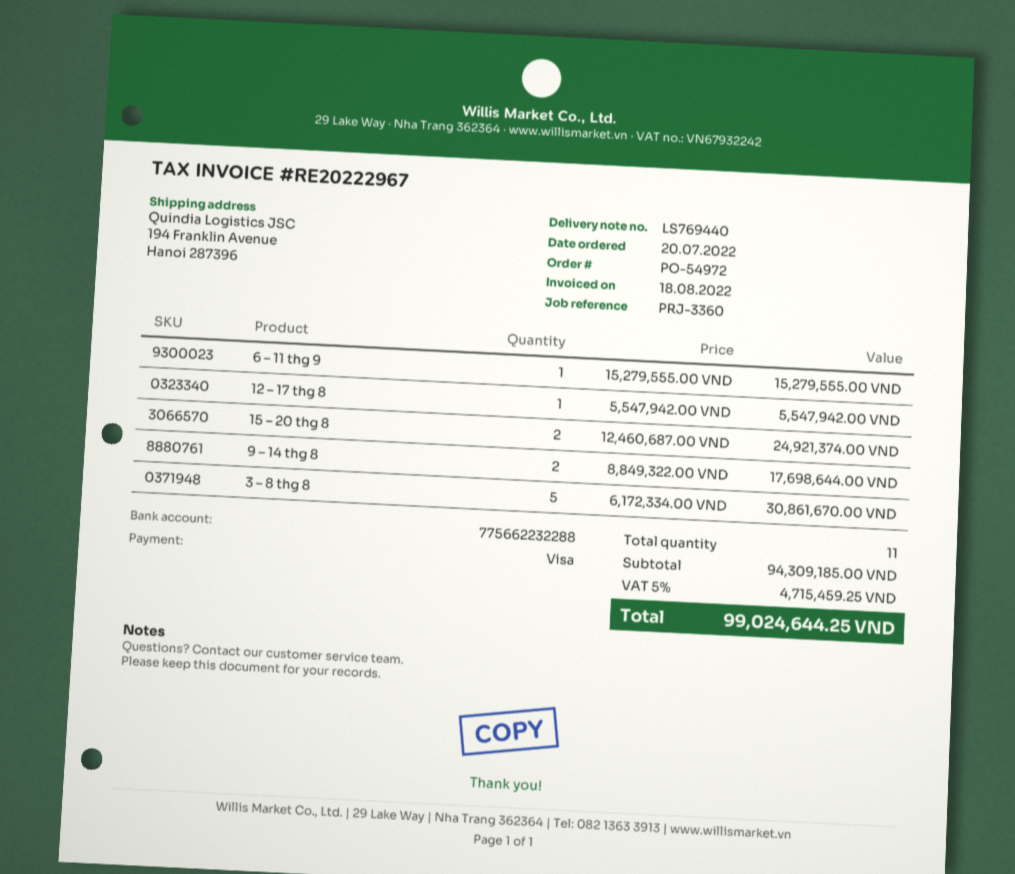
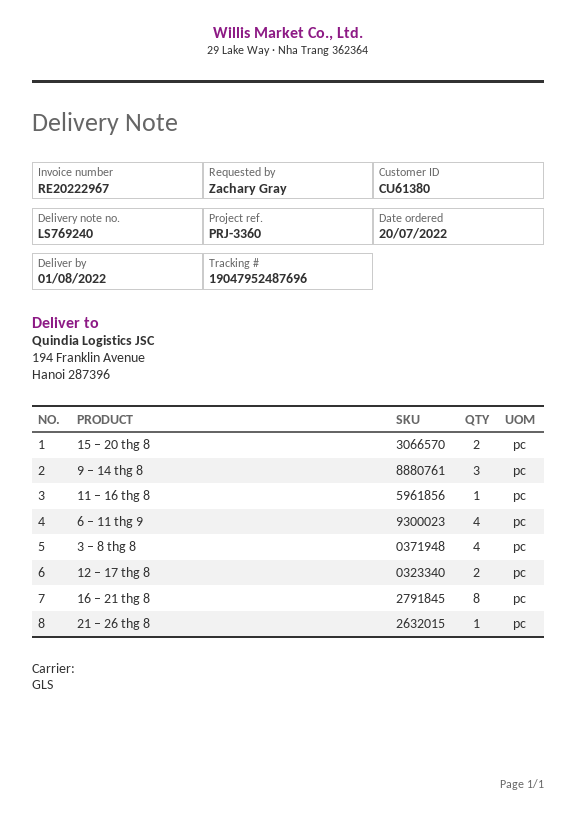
delivery note number: LS769440 -> LS769240
6 – 11 thg 9: 1 -> 4
12 – 17 thg 8: 1 -> 2
9 – 14 thg 8: 2 -> 3
3 – 8 thg 8: 5 -> 4
11 – 16 thg 8: none -> 1
16 – 21 thg 8: none -> 8
21 – 26 thg 8: none -> 1

